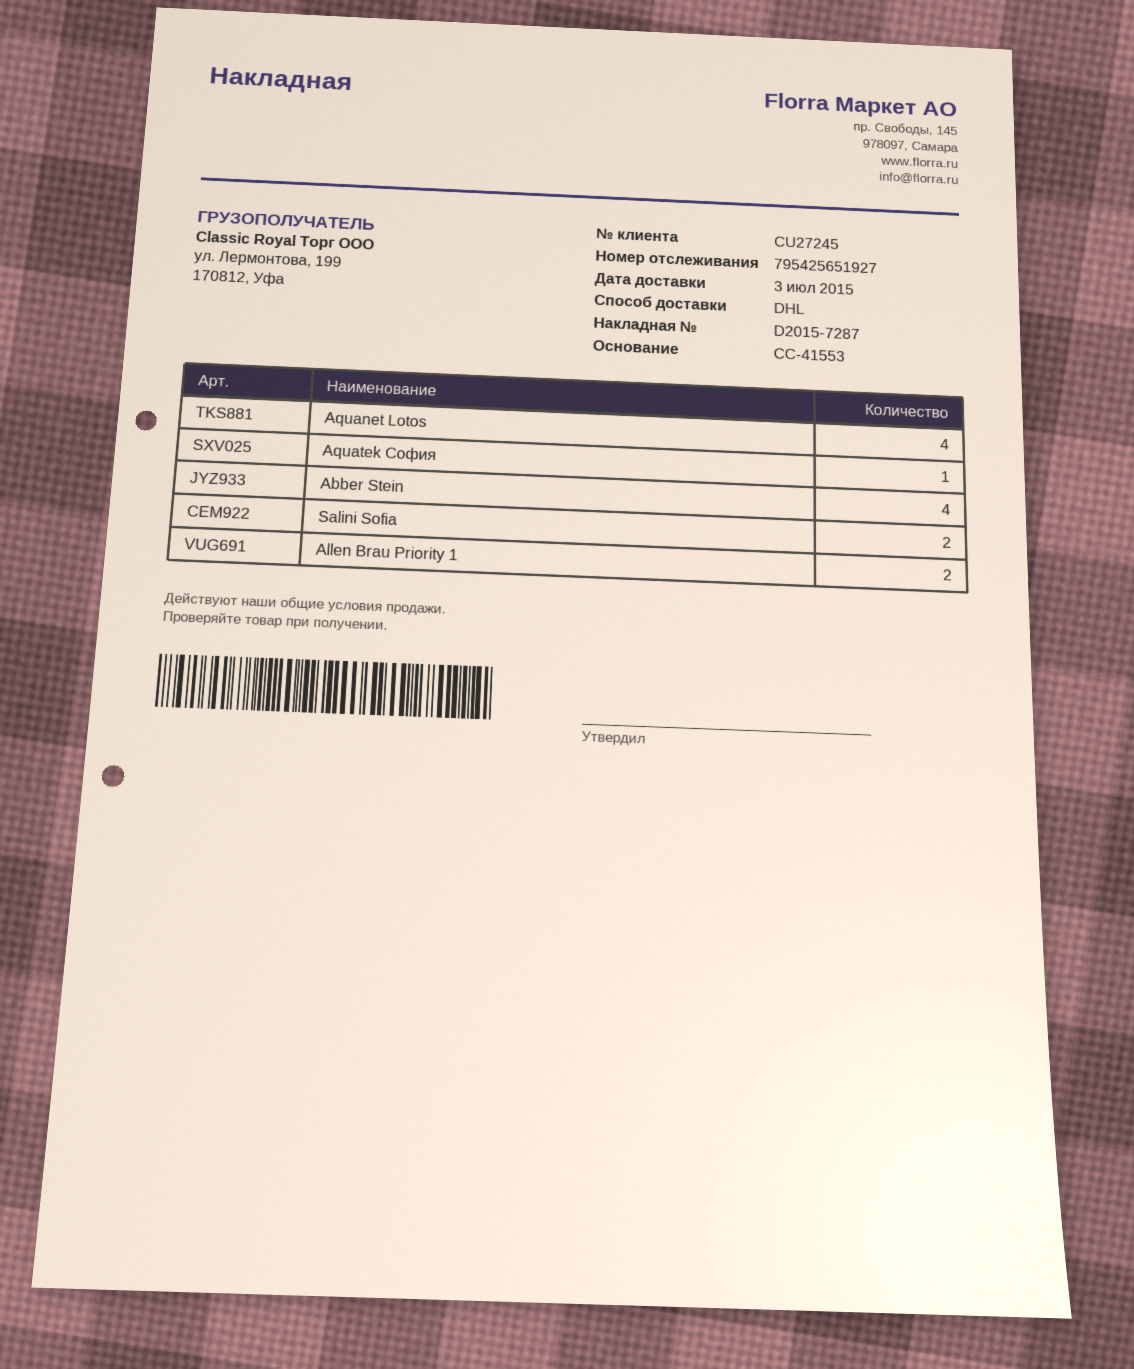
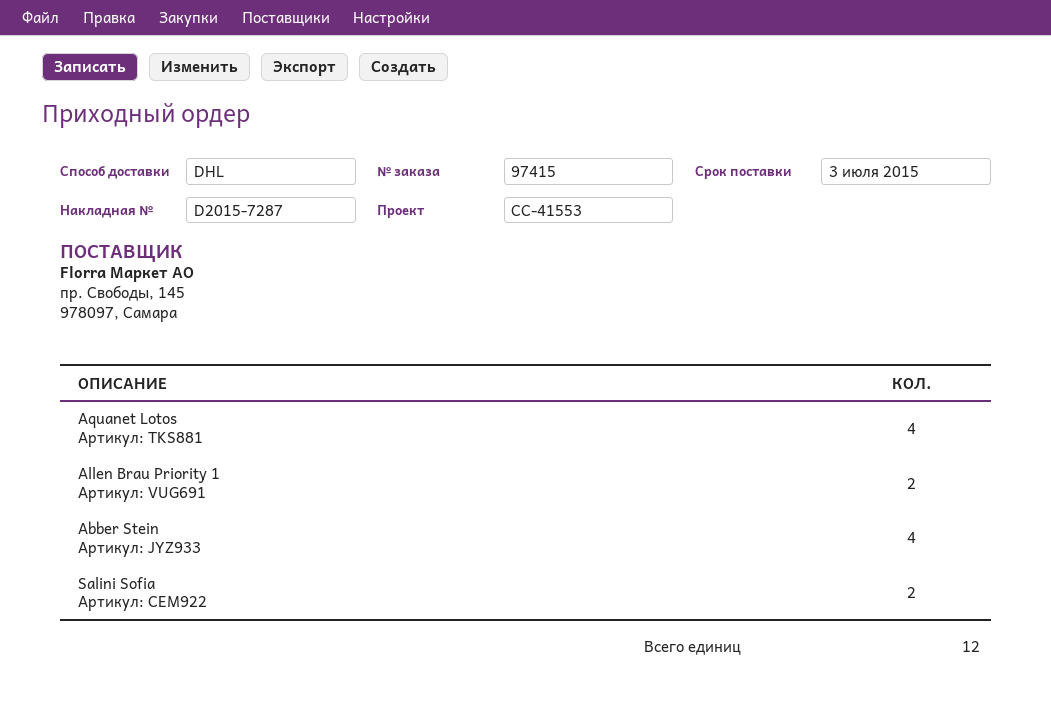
Aquatek София: 1 -> none

